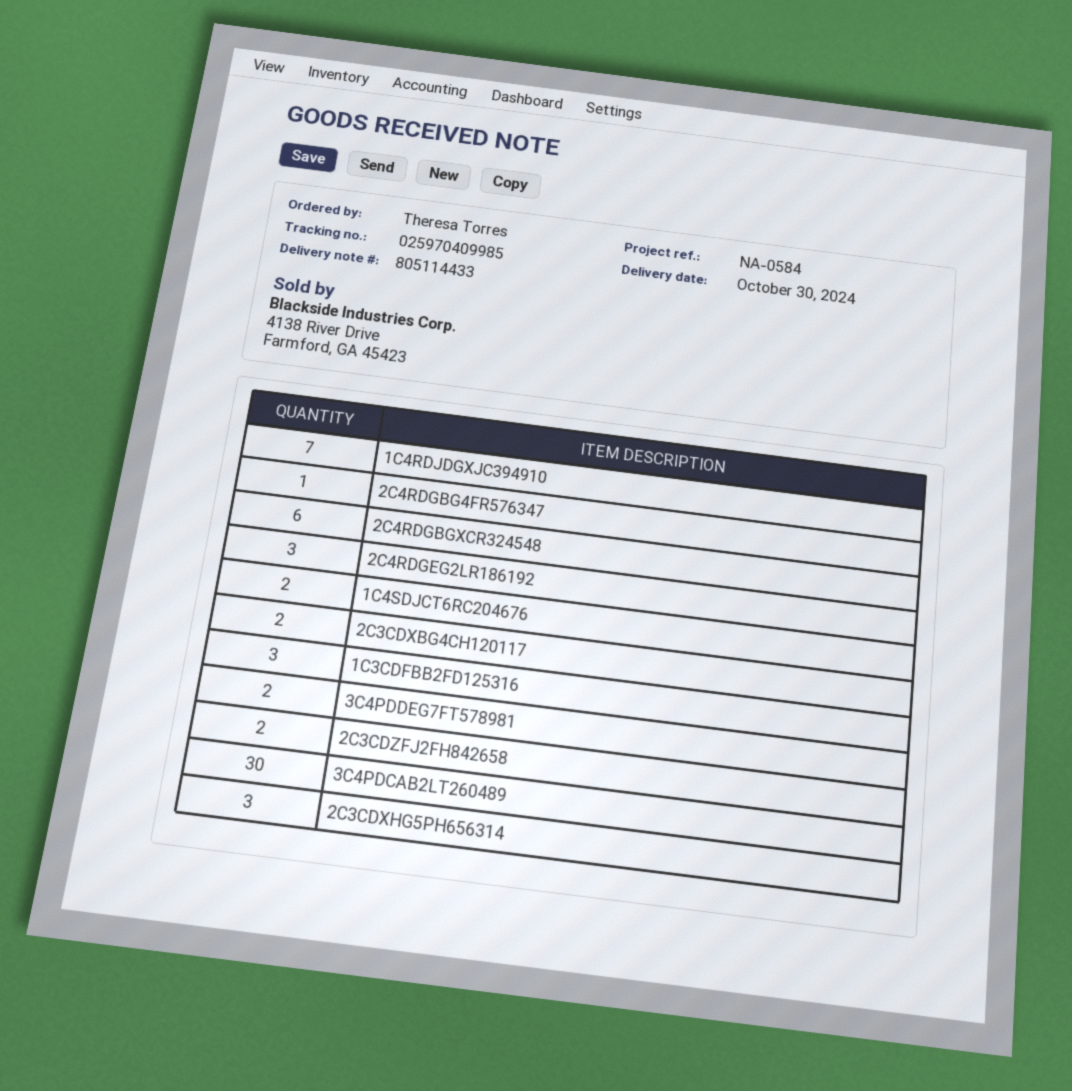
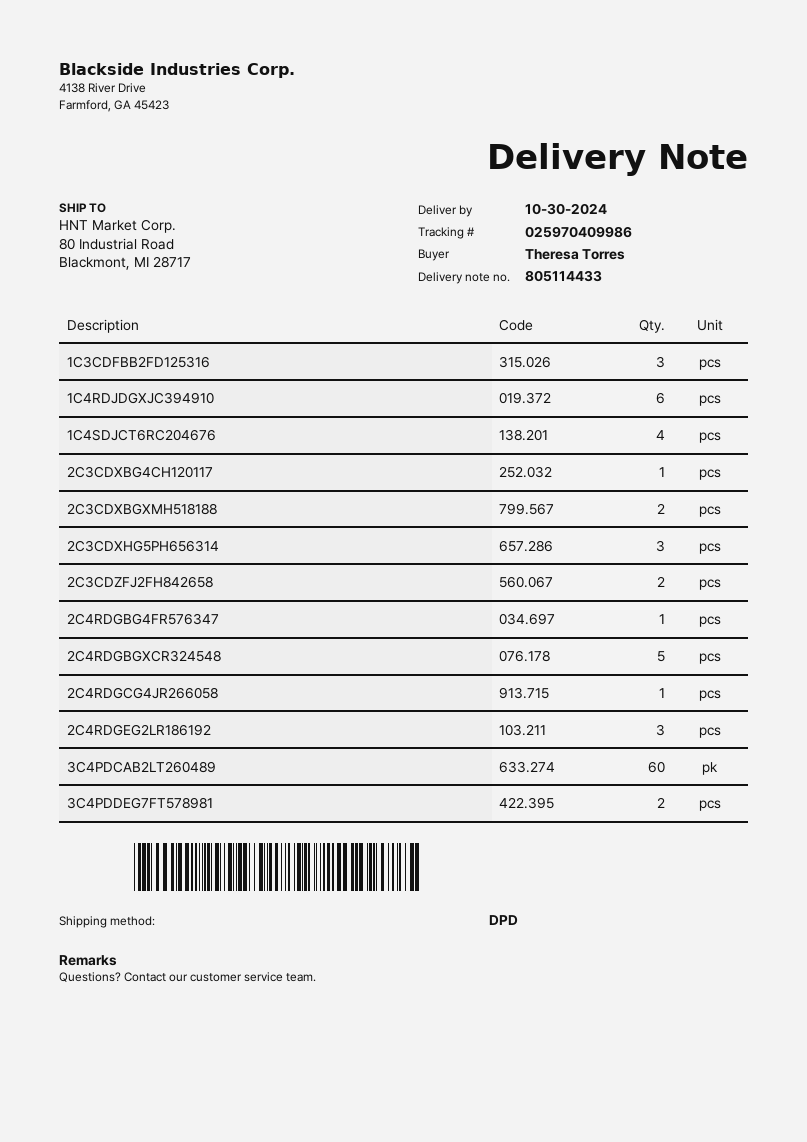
tracking number: 025970409985 -> 025970409986
1C4RDJDGXJC394910: 7 -> 6
2C4RDGBGXCR324548: 6 -> 5
1C4SDJCT6RC204676: 2 -> 4
2C3CDXBG4CH120117: 2 -> 1
3C4PDCAB2LT260489: 30 -> 60
2C3CDXBGXMH518188: none -> 2
2C4RDGCG4JR266058: none -> 1

